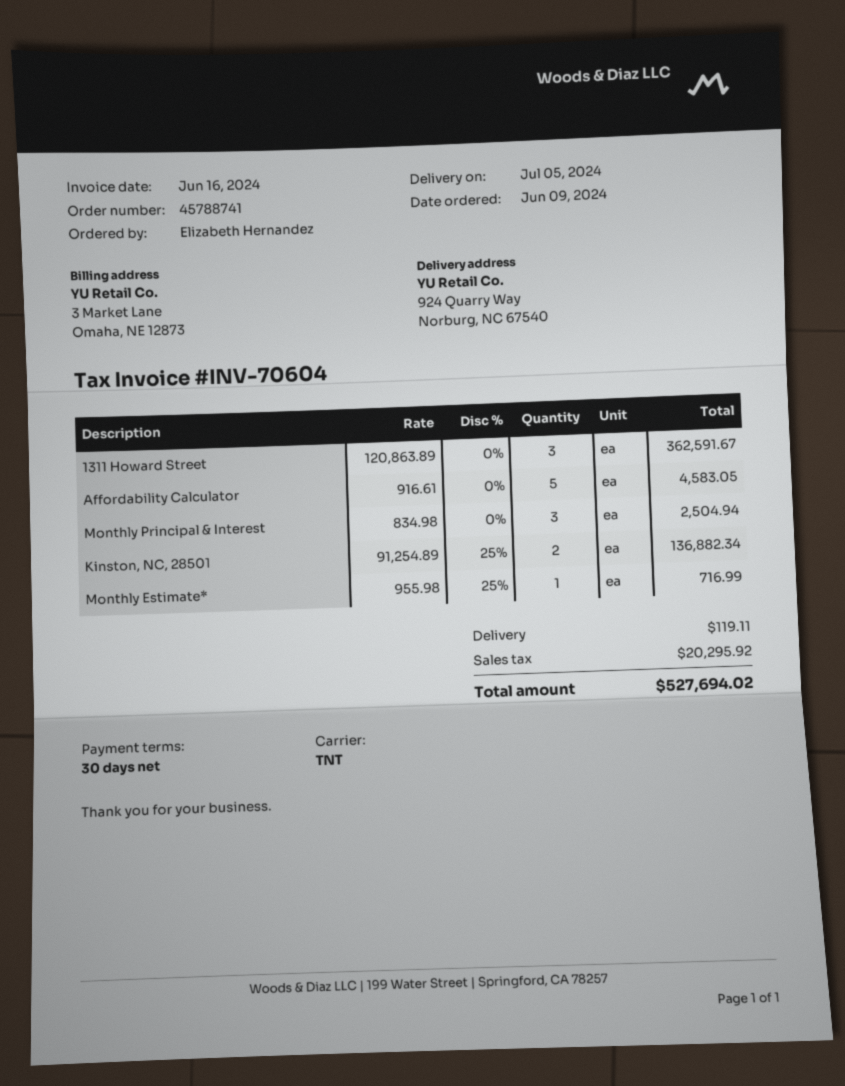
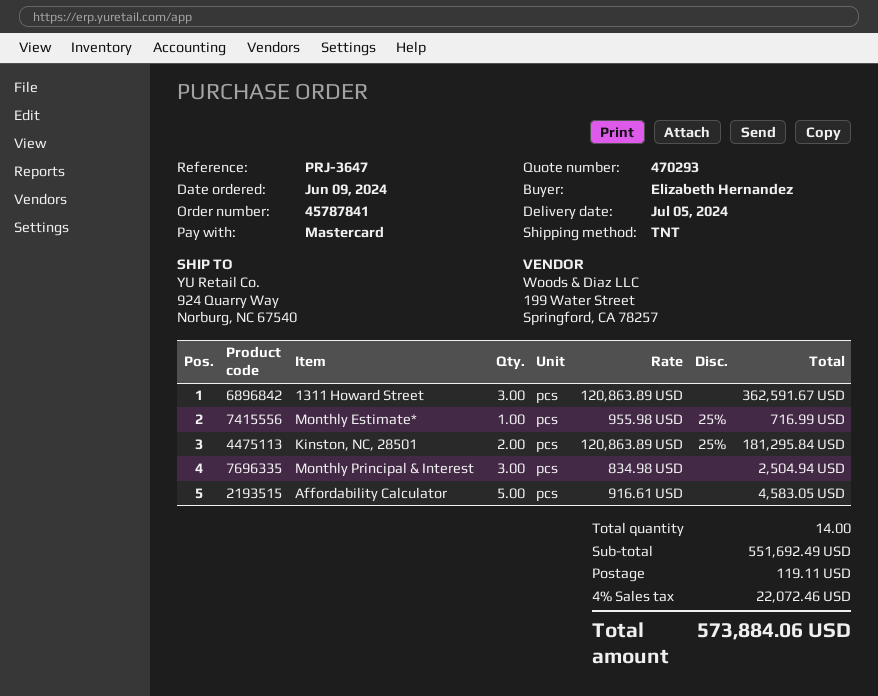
order number: 45788741 -> 45787841
Kinston, NC, 28501: 2 x 91254.89 - 25% = 136882.34 -> 2 x 120863.89 - 25% = 181295.84
tax: 20295.92 -> 22072.46
total: 527694.02 -> 573884.06

